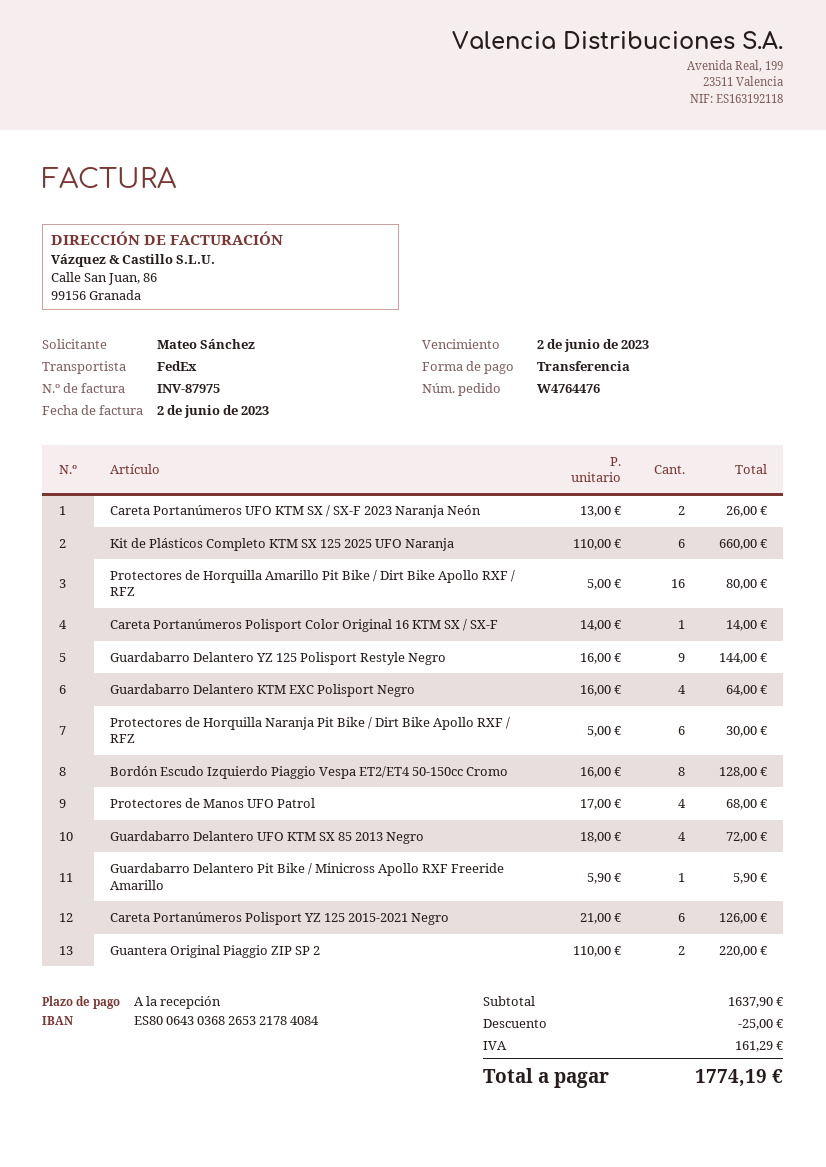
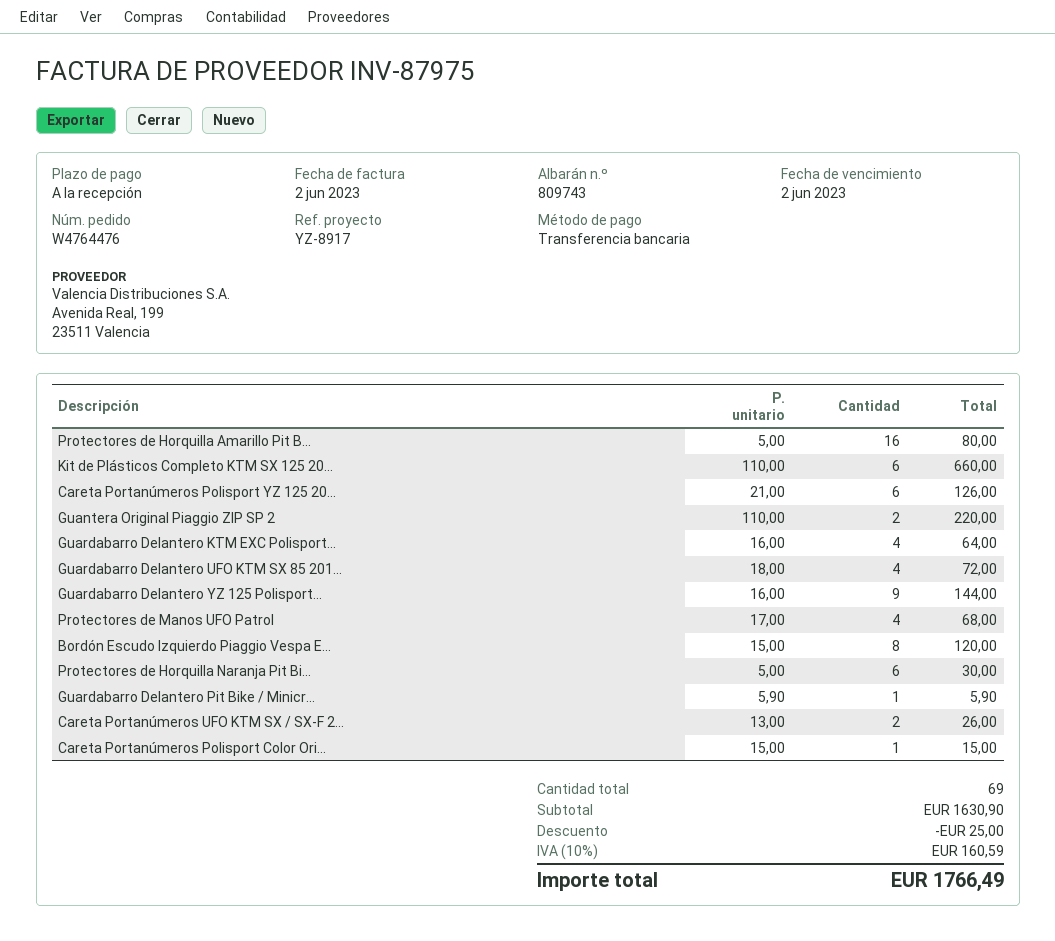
Careta Portanúmeros Polisport Color Original 16 KTM SX / SX-F: 1 x 14.00 = 14.00 -> 1 x 15.00 = 15.00
Bordón Escudo Izquierdo Piaggio Vespa ET2/ET4 50-150cc Cromo: 8 x 16.00 = 128.00 -> 8 x 15.00 = 120.00
subtotal: 1637.90 -> 1630.90
tax: 161.29 -> 160.59
total: 1774.19 -> 1766.49

